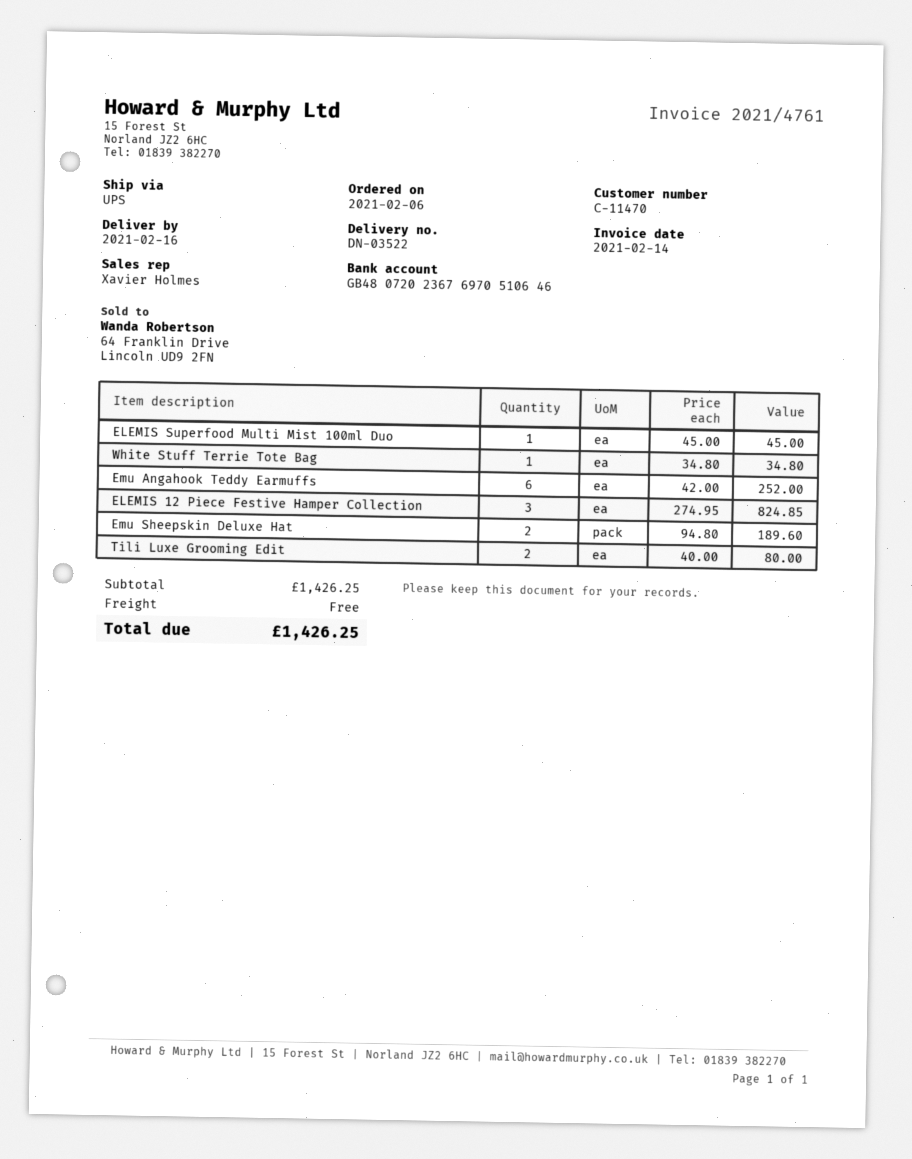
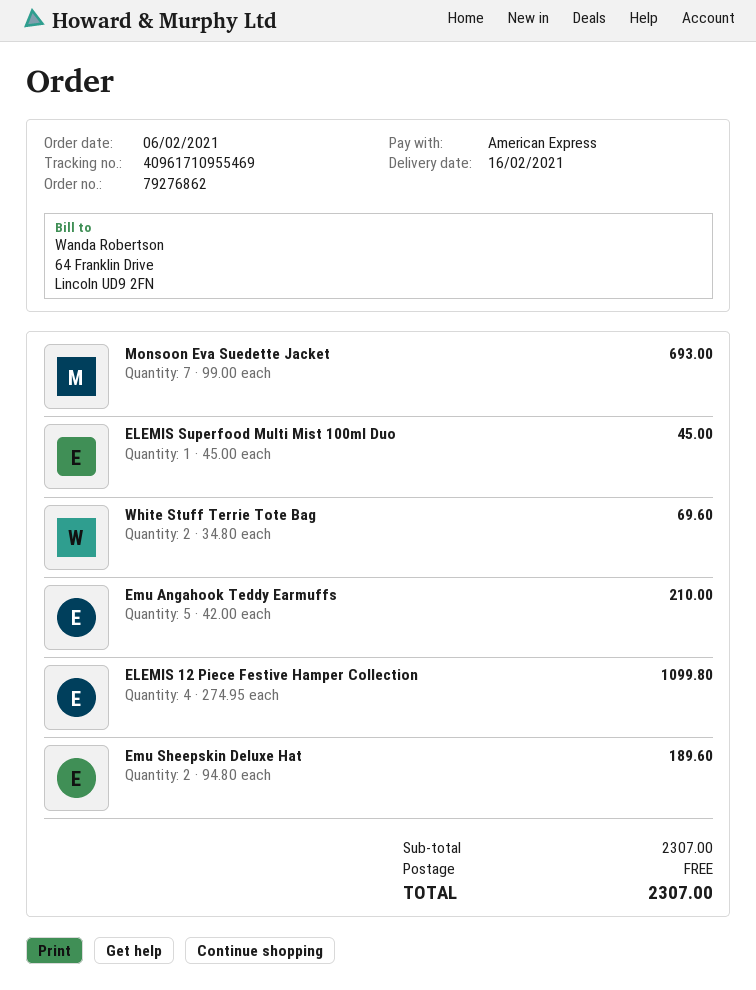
White Stuff Terrie Tote Bag: 1 x 34.80 = 34.80 -> 2 x 34.80 = 69.60
Emu Angahook Teddy Earmuffs: 6 x 42.00 = 252.00 -> 5 x 42.00 = 210.00
ELEMIS 12 Piece Festive Hamper Collection: 3 x 274.95 = 824.85 -> 4 x 274.95 = 1099.80
Tili Luxe Grooming Edit: 2 x 40.00 = 80.00 -> none
Monsoon Eva Suedette Jacket: none -> 7 x 99.00 = 693.00
subtotal: 1426.25 -> 2307.00
total: 1426.25 -> 2307.00

